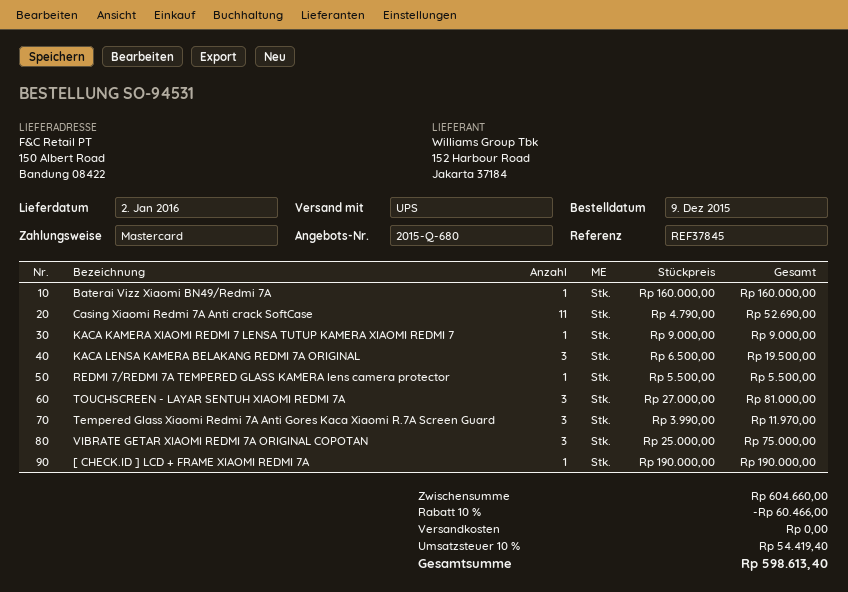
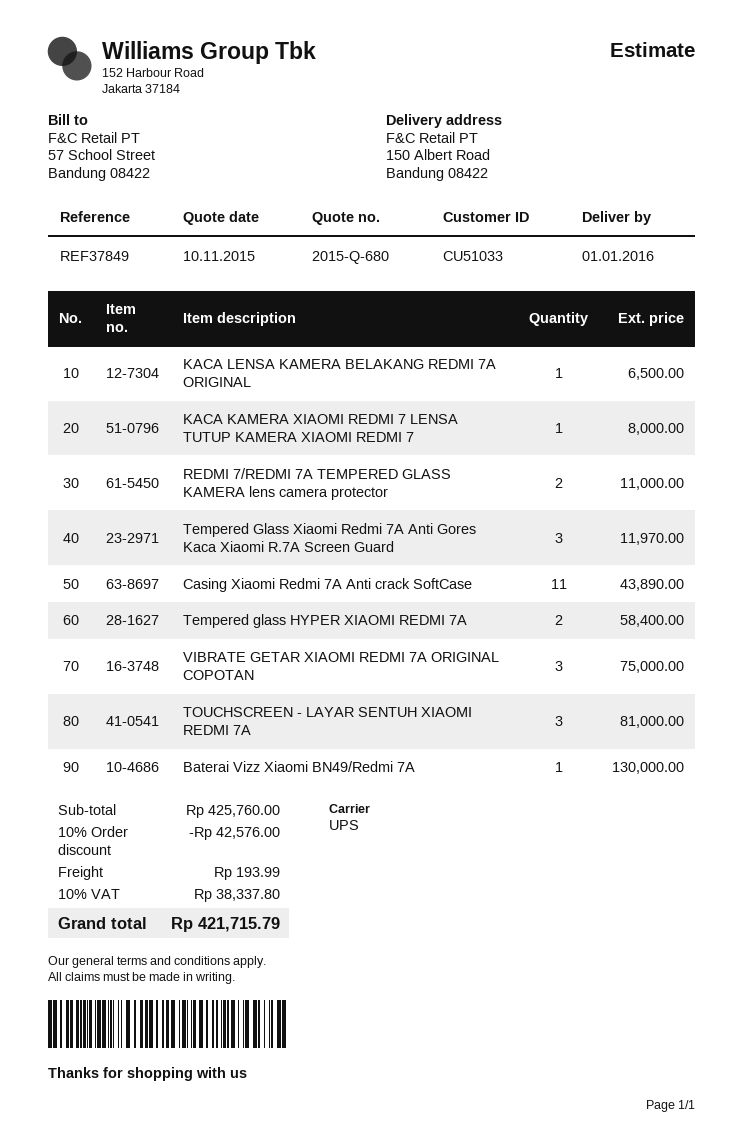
delivery date: 2016-01-02 -> 2016-01-01
reference: REF37845 -> REF37849
Baterai Vizz Xiaomi BN49/Redmi 7A: 1 for 160000.00 -> 1 for 130000.00
Casing Xiaomi Redmi 7A Anti crack SoftCase: 11 for 52690.00 -> 11 for 43890.00
KACA KAMERA XIAOMI REDMI 7 LENSA TUTUP KAMERA XIAOMI REDMI 7: 1 for 9000.00 -> 1 for 8000.00
KACA LENSA KAMERA BELAKANG REDMI 7A ORIGINAL: 3 for 19500.00 -> 1 for 6500.00
REDMI 7/REDMI 7A TEMPERED GLASS KAMERA lens camera protector: 1 for 5500.00 -> 2 for 11000.00
[ CHECK.ID ] LCD + FRAME XIAOMI REDMI 7A: 1 for 190000.00 -> none
Tempered glass HYPER XIAOMI REDMI 7A: none -> 2 for 58400.00
subtotal: 604660.00 -> 425760.00
discount: 10% = 60466.00 -> 10% = 42576.00
shipping: 0.00 -> 193.99
tax: 10% = 54419.40 -> 10% = 38337.80
total: 598613.40 -> 421715.79

